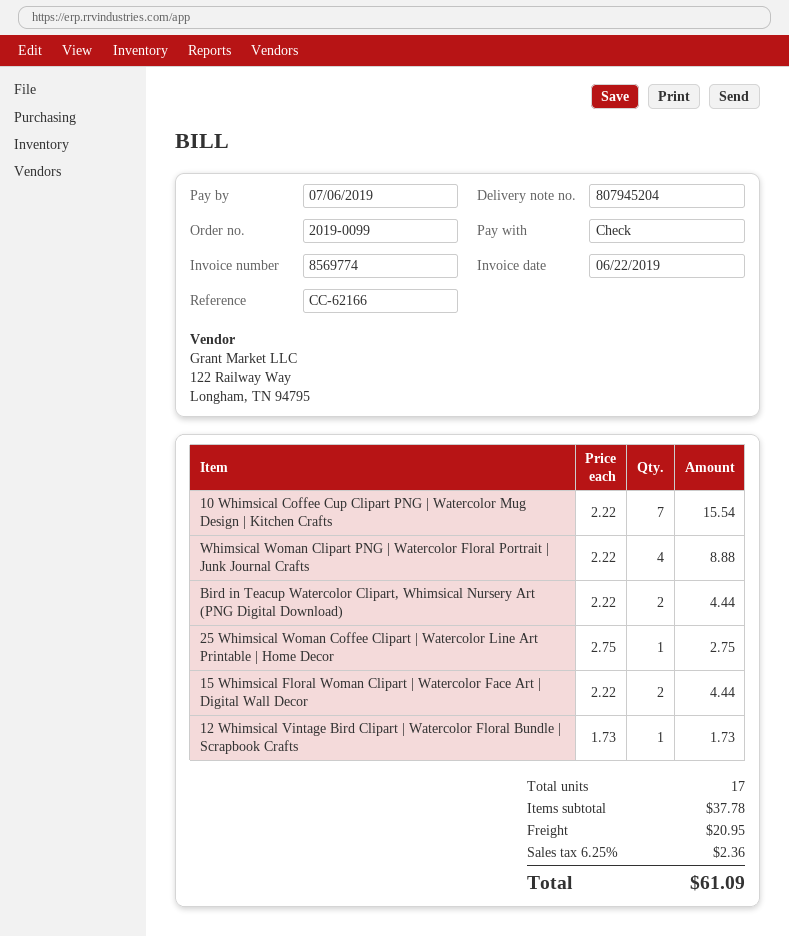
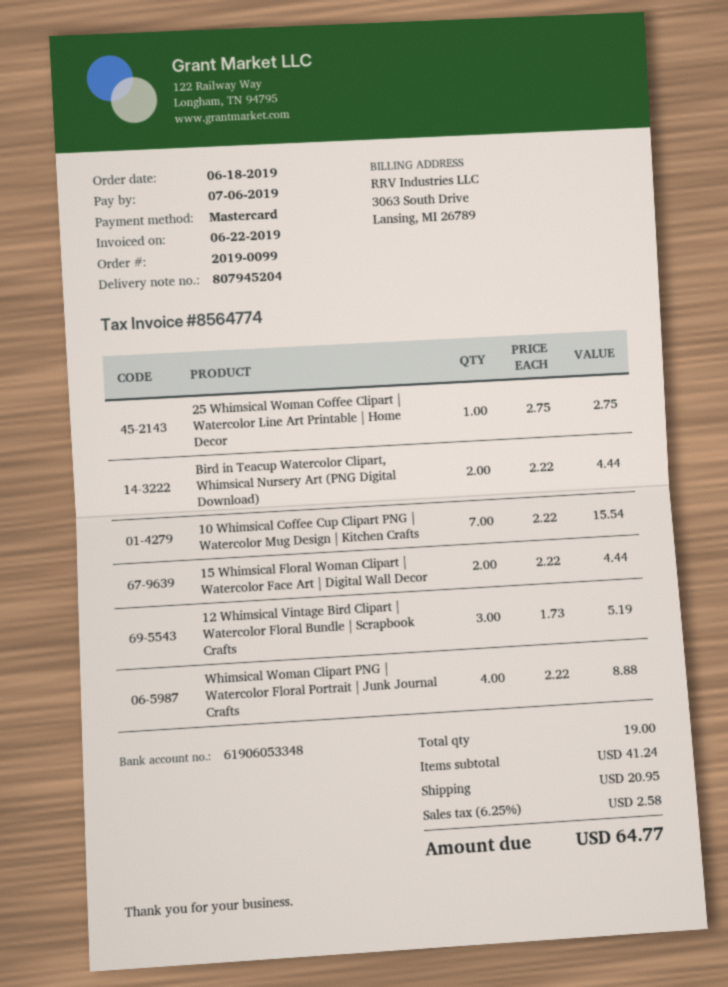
invoice number: 8569774 -> 8564774
payment method: cheque -> Mastercard
12 Whimsical Vintage Bird Clipart | Watercolor Floral Bundle | Scrapbook Crafts: 1 x 1.73 = 1.73 -> 3 x 1.73 = 5.19
total quantity: 17 -> 19
subtotal: 37.78 -> 41.24
tax: 6.25% = 2.36 -> 6.25% = 2.58
total: 61.09 -> 64.77

